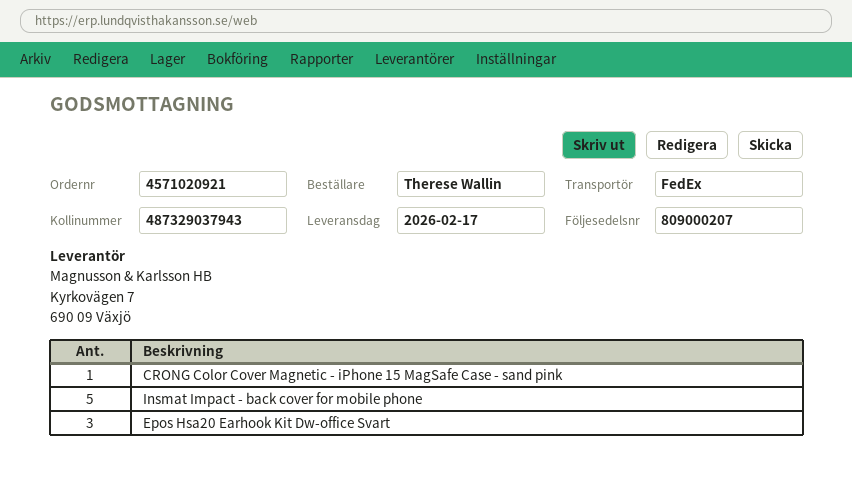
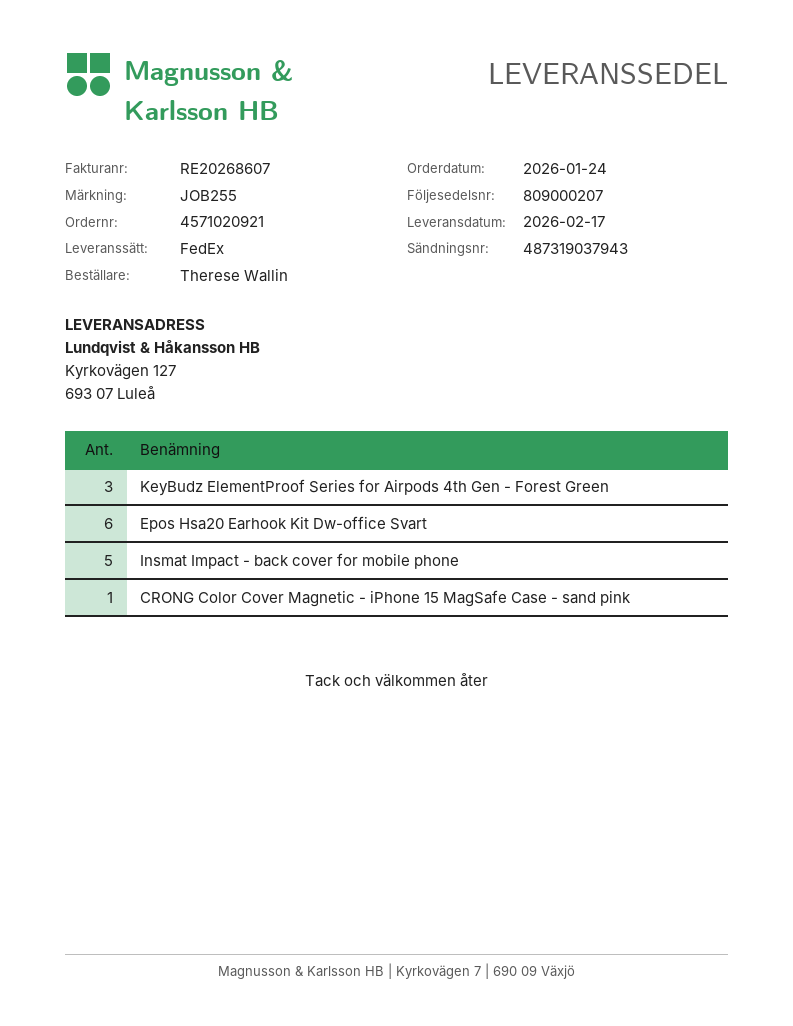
tracking number: 487329037943 -> 487319037943
Epos Hsa20 Earhook Kit Dw-office Svart: 3 -> 6
KeyBudz ElementProof Series for Airpods 4th Gen - Forest Green: none -> 3

